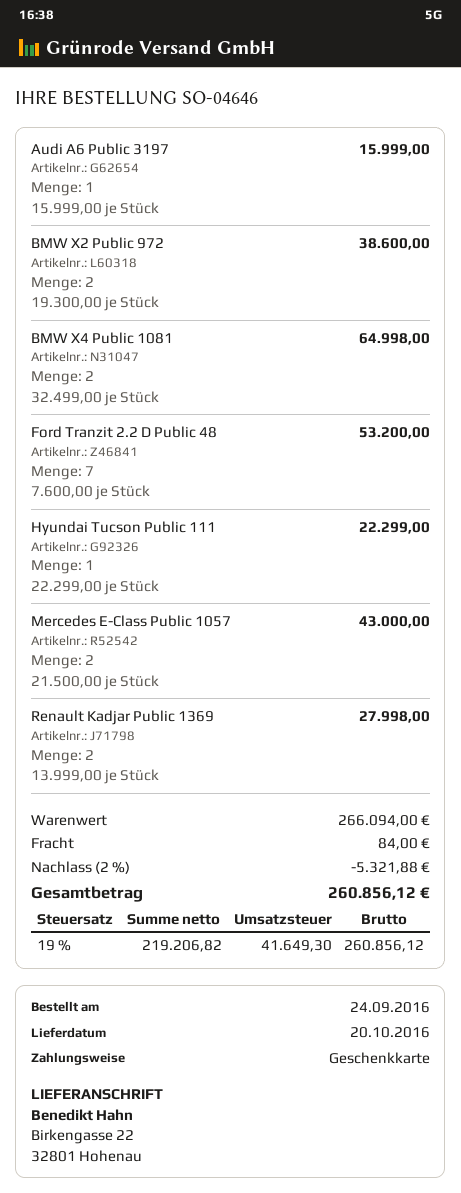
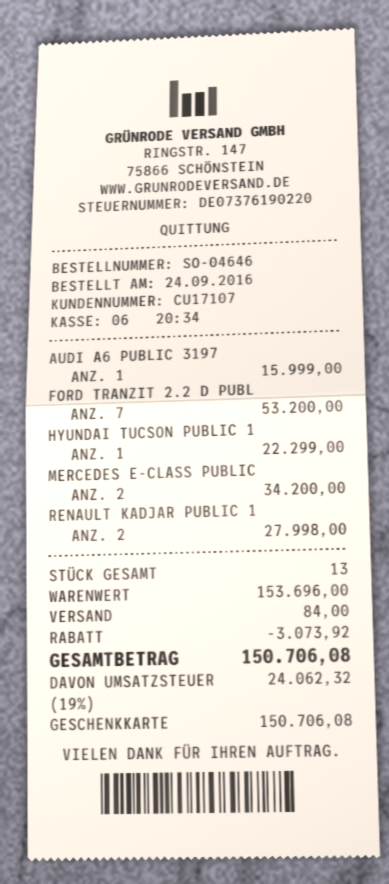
BMW X2 Public 972: 2 for 38600.00 -> none
BMW X4 Public 1081: 2 for 64998.00 -> none
Mercedes E-Class Public 1057: 2 for 43000.00 -> 2 for 34200.00
subtotal: 266094.00 -> 153696.00
discount: 5321.88 -> 3073.92
tax: 19% = 41649.30 -> 19% = 24062.32
total: 260856.12 -> 150706.08

